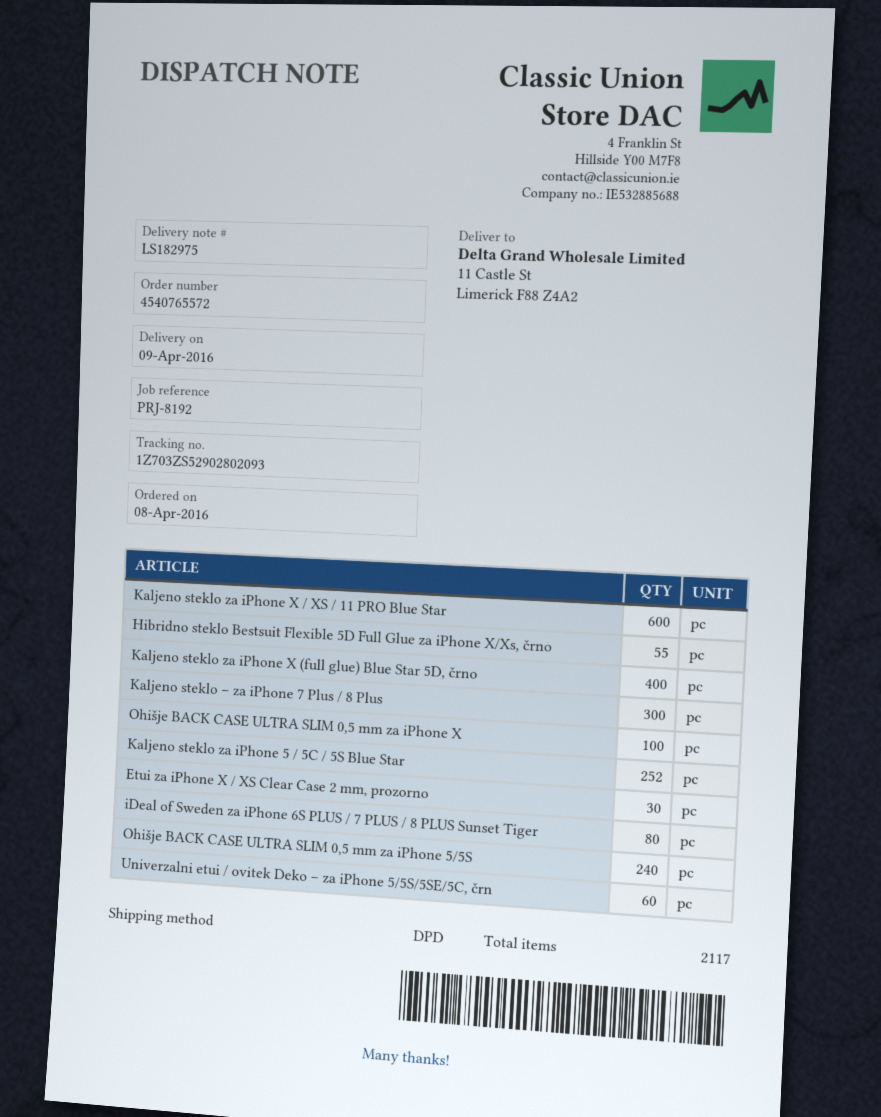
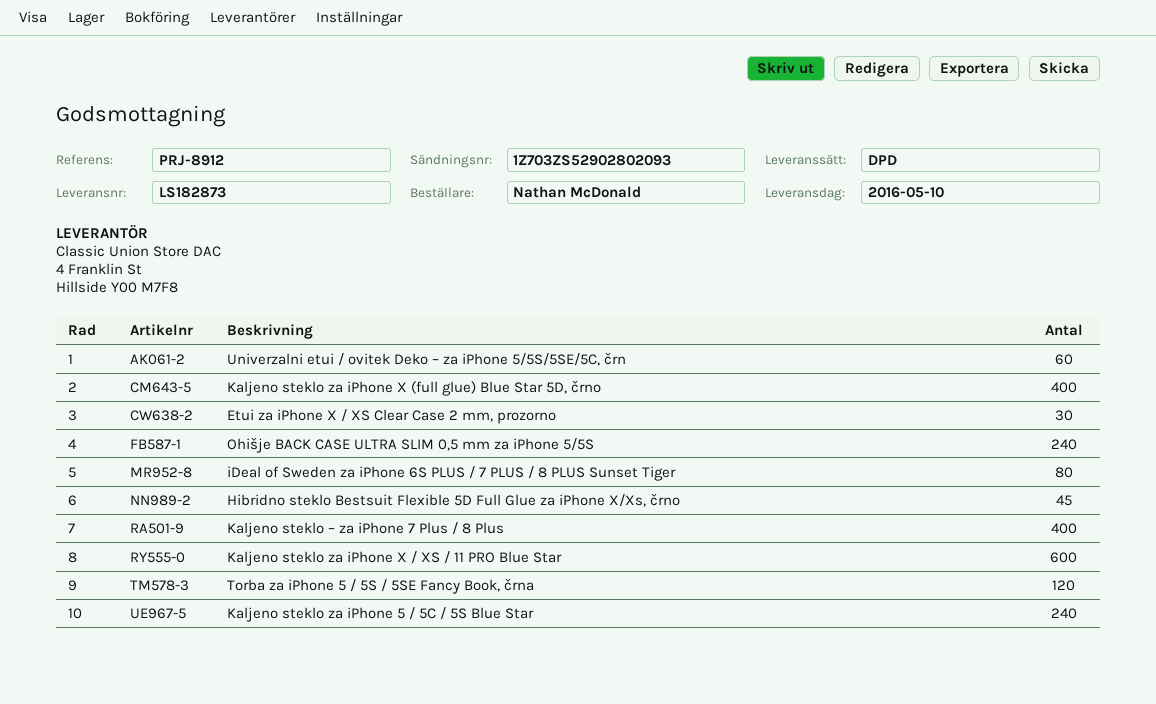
delivery note number: LS182975 -> LS182873
delivery date: 2016-04-09 -> 2016-05-10
reference: PRJ-8192 -> PRJ-8912
Hibridno steklo Bestsuit Flexible 5D Full Glue za iPhone X/Xs, črno: 55 -> 45
Kaljeno steklo – za iPhone 7 Plus / 8 Plus: 300 -> 400
Ohišje BACK CASE ULTRA SLIM 0,5 mm za iPhone X: 100 -> none
Kaljeno steklo za iPhone 5 / 5C / 5S Blue Star: 252 -> 240
Torba za iPhone 5 / 5S / 5SE Fancy Book, črna: none -> 120

